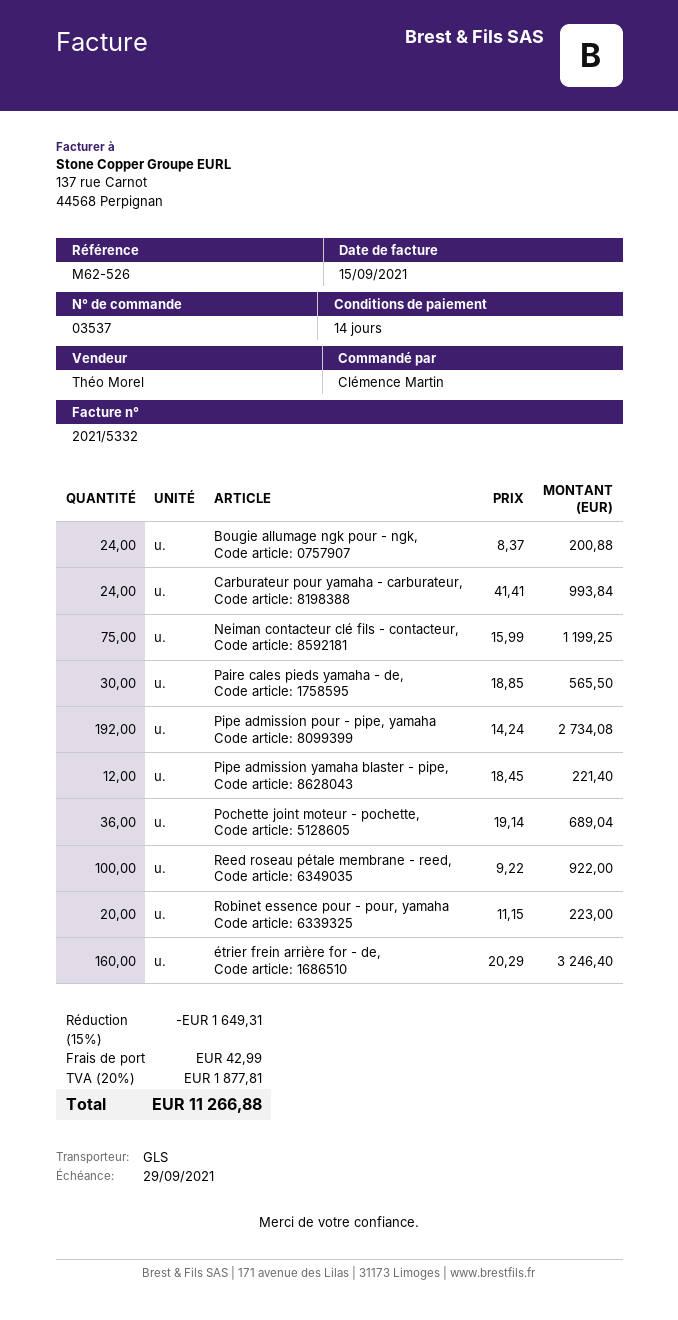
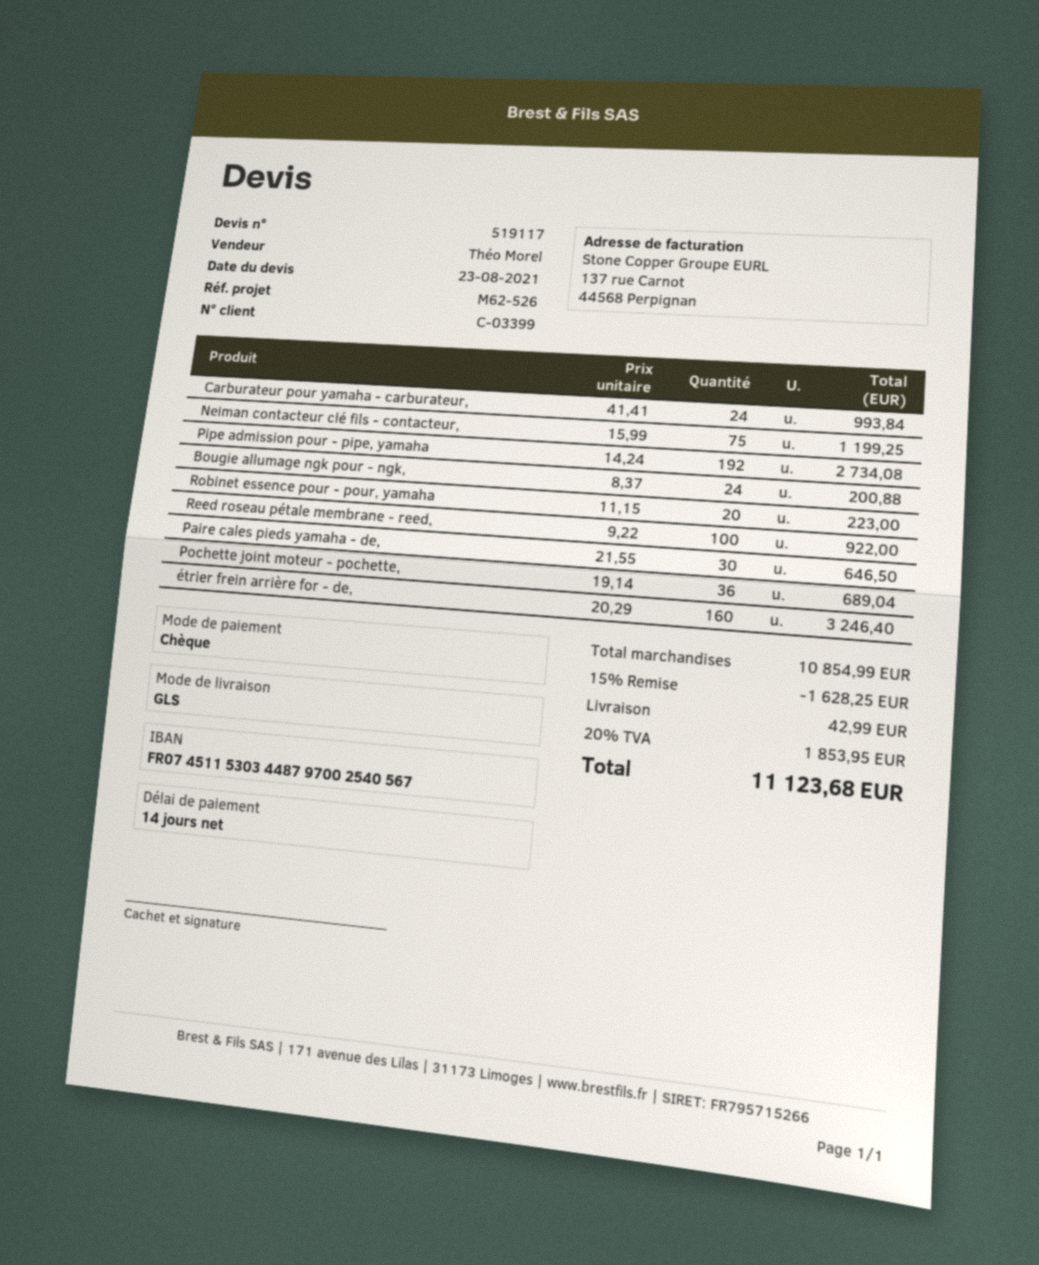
Paire cales pieds yamaha - de,: 30 x 18.85 = 565.50 -> 30 x 21.55 = 646.50
Pipe admission yamaha blaster - pipe,: 12 x 18.45 = 221.40 -> none
discount: 15% = 1649.31 -> 15% = 1628.25
tax: 20% = 1877.81 -> 20% = 1853.95
total: 11266.88 -> 11123.68

